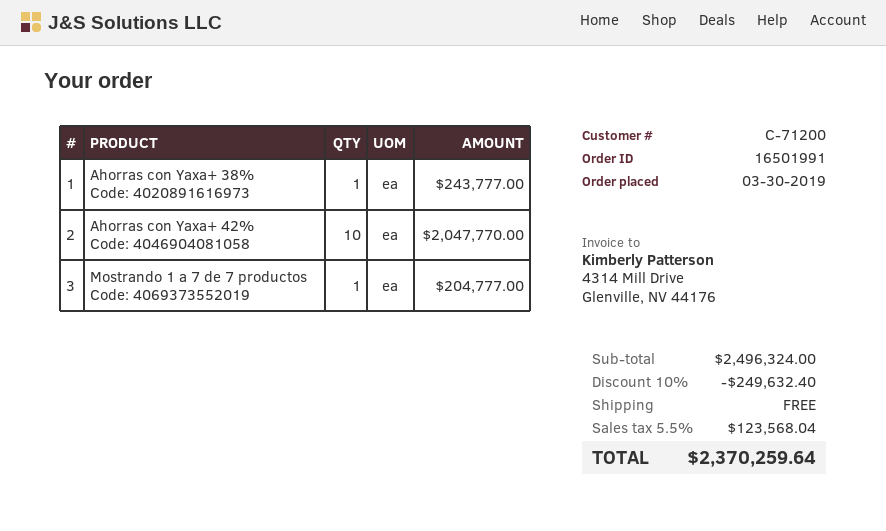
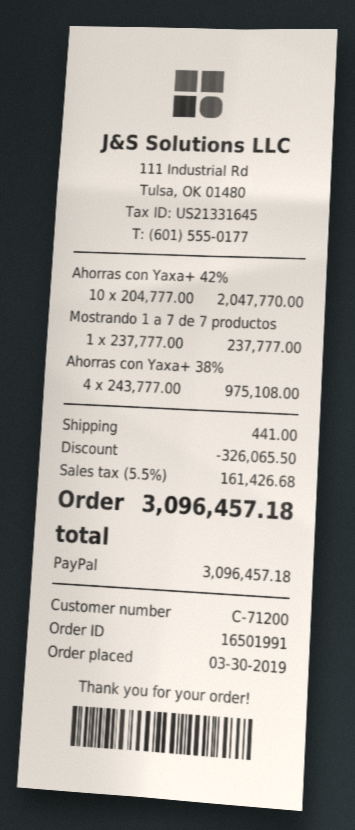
Ahorras con Yaxa+ 38%: 1 for 243777.00 -> 4 for 975108.00
Mostrando 1 a 7 de 7 productos: 1 for 204777.00 -> 1 for 237777.00
discount: 249632.40 -> 326065.50
shipping: 0.00 -> 441.00
tax: 5.5% = 123568.04 -> 5.5% = 161426.68
total: 2370259.64 -> 3096457.18

